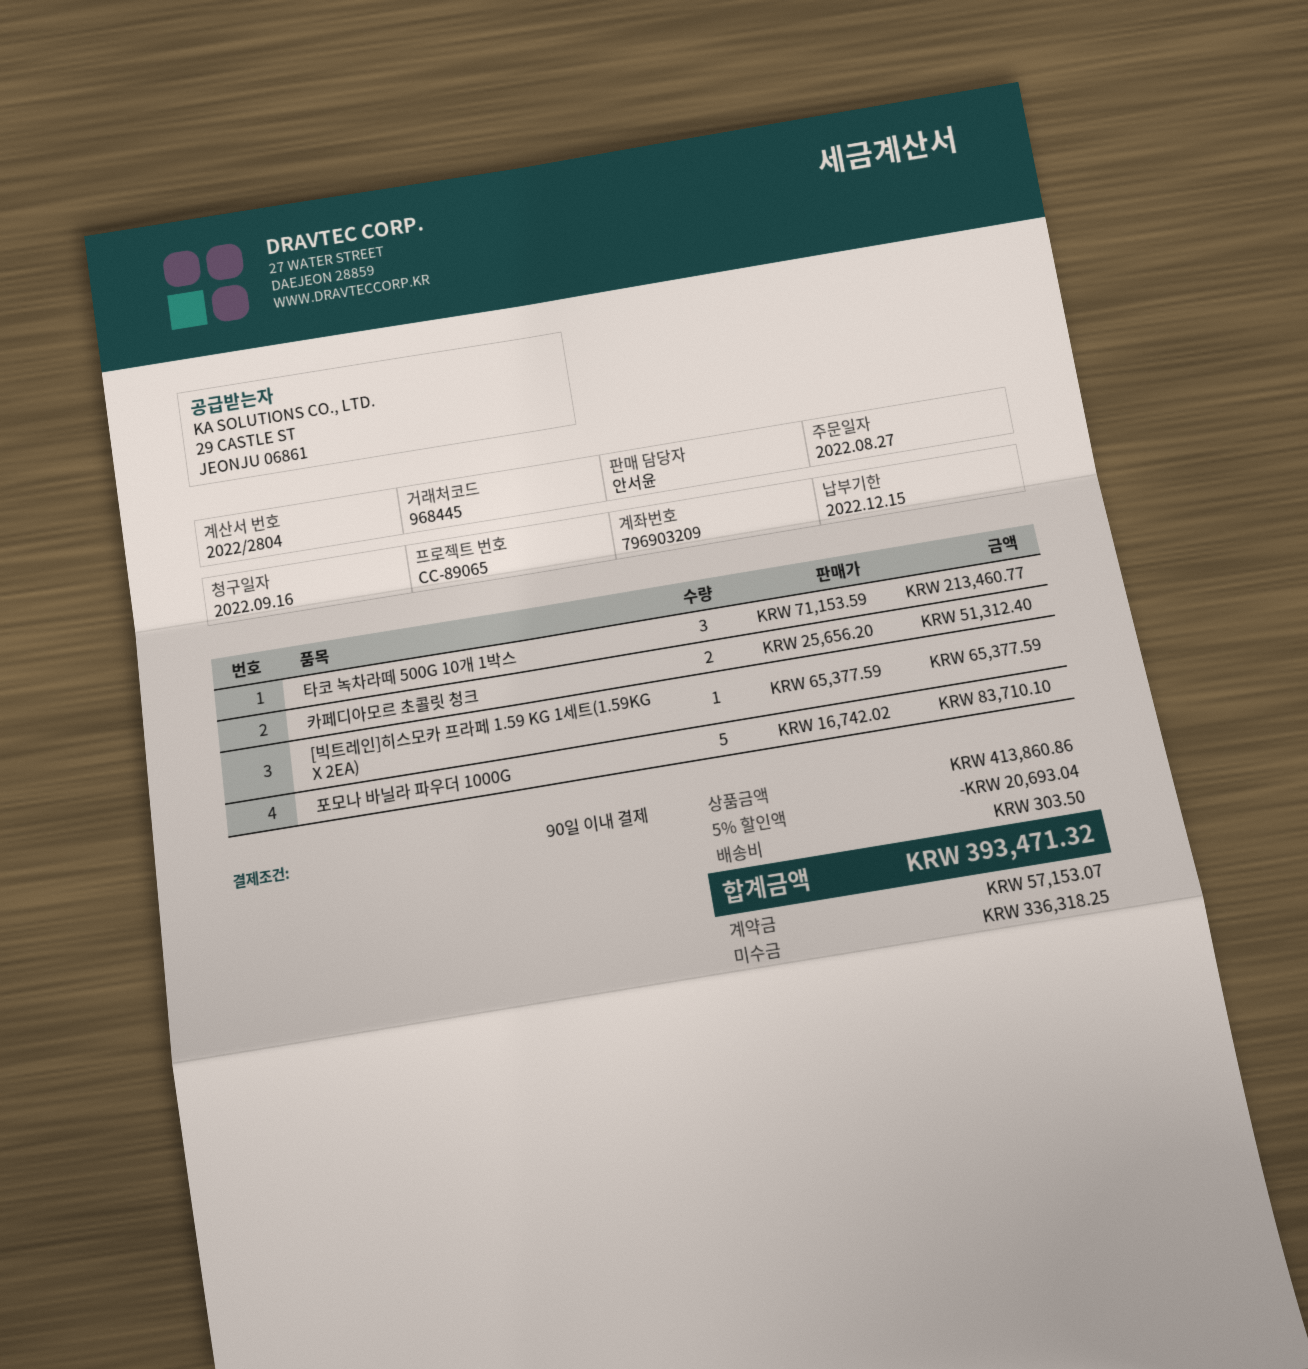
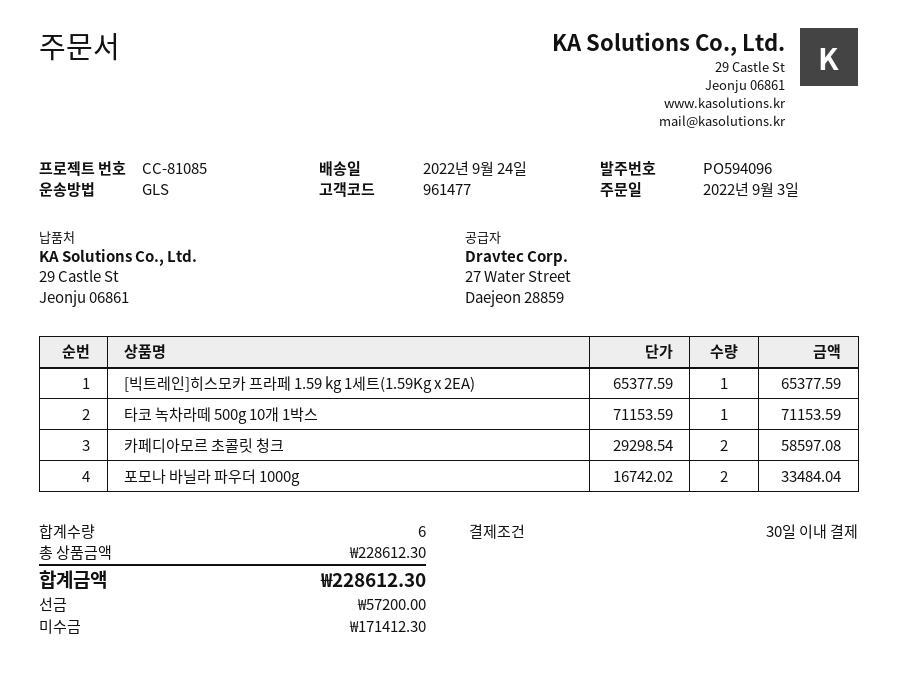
order date: 2022-08-27 -> 2022-09-03
payment terms: 90 days -> 30 days
customer number: 968445 -> 961477
reference: CC-89065 -> CC-81085
타코 녹차라떼 500G 10개 1박스: 3 x 71153.59 = 213460.77 -> 1 x 71153.59 = 71153.59
카페디아모르 초콜릿 청크: 2 x 25656.20 = 51312.40 -> 2 x 29298.54 = 58597.08
포모나 바닐라 파우더 1000G: 5 x 16742.02 = 83710.10 -> 2 x 16742.02 = 33484.04
subtotal: 413860.86 -> 228612.30
discount: 5% = 20693.04 -> none
shipping: 303.50 -> none
total: 393471.32 -> 228612.30
deposit: 57153.07 -> 57200.00
balance: 336318.25 -> 171412.30

